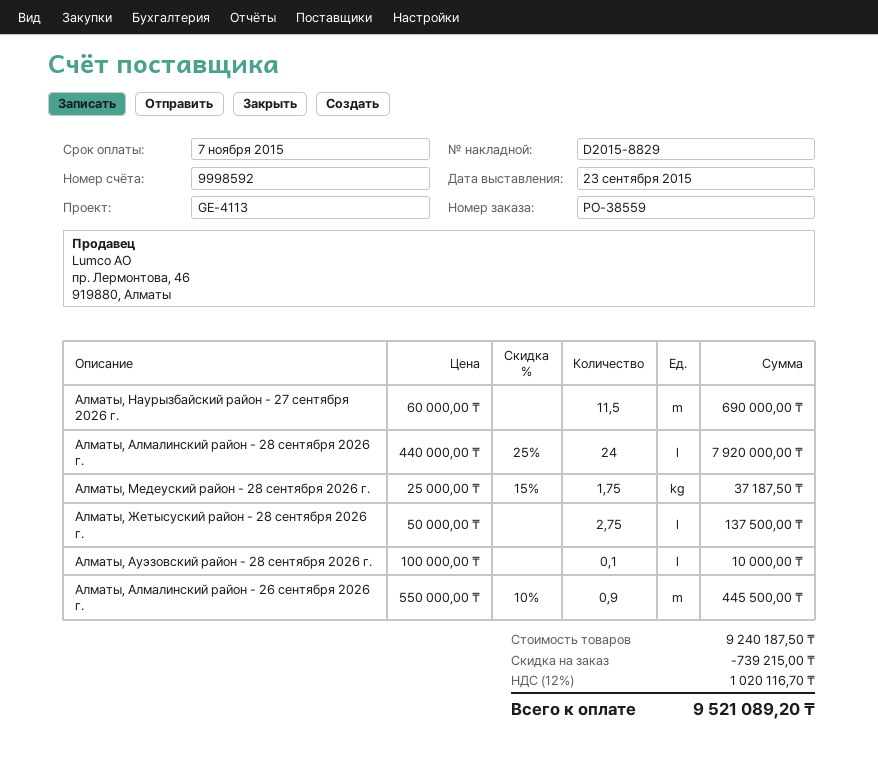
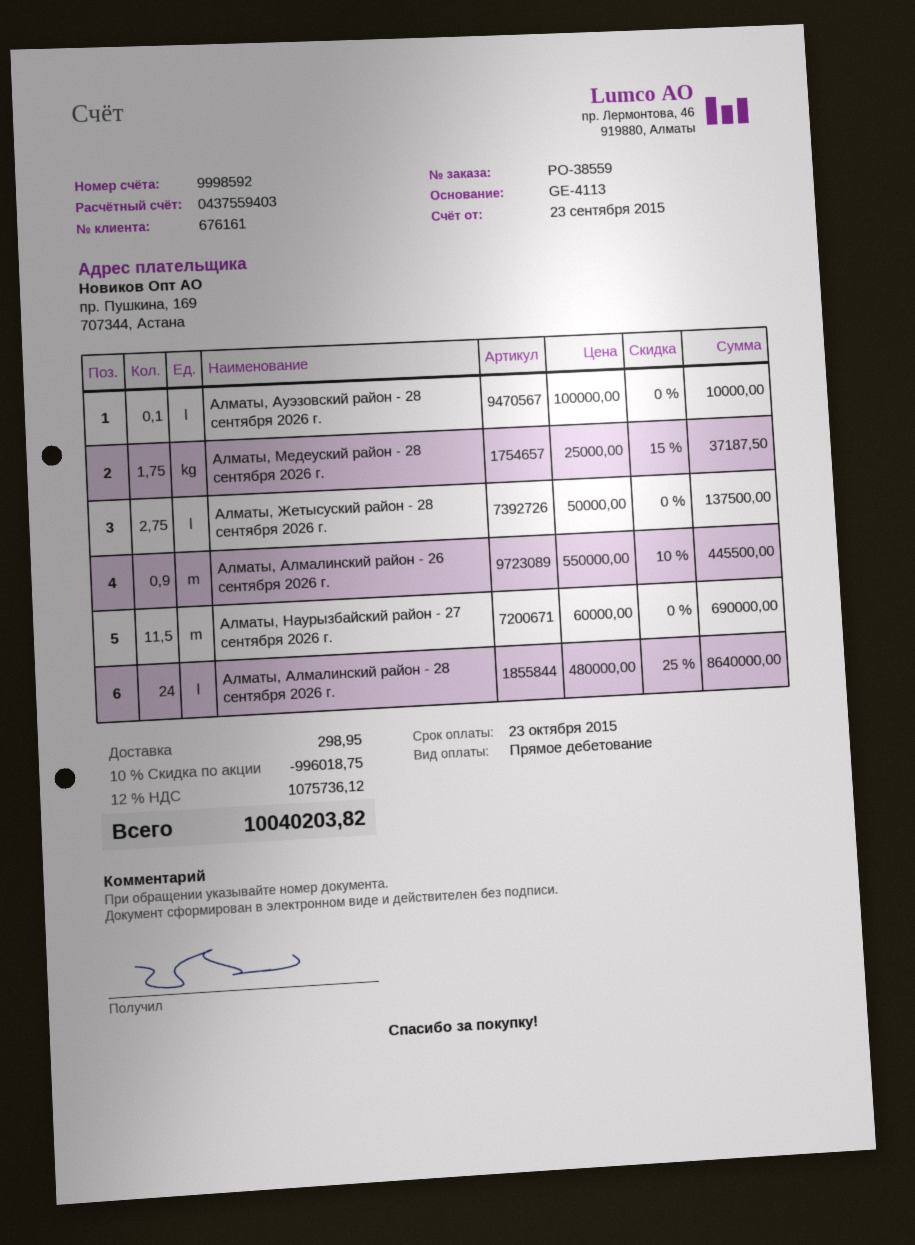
due date: 2015-11-07 -> 2015-10-23
Алматы, Алмалинский район - 28 сентября 2026 г.: 24 x 440000.00 - 25% = 7920000.00 -> 24 x 480000.00 - 25% = 8640000.00
discount: 739215.00 -> 996018.75
shipping: none -> 298.95
tax: 12% = 1020116.70 -> 12% = 1075736.12
total: 9521089.20 -> 10040203.82

